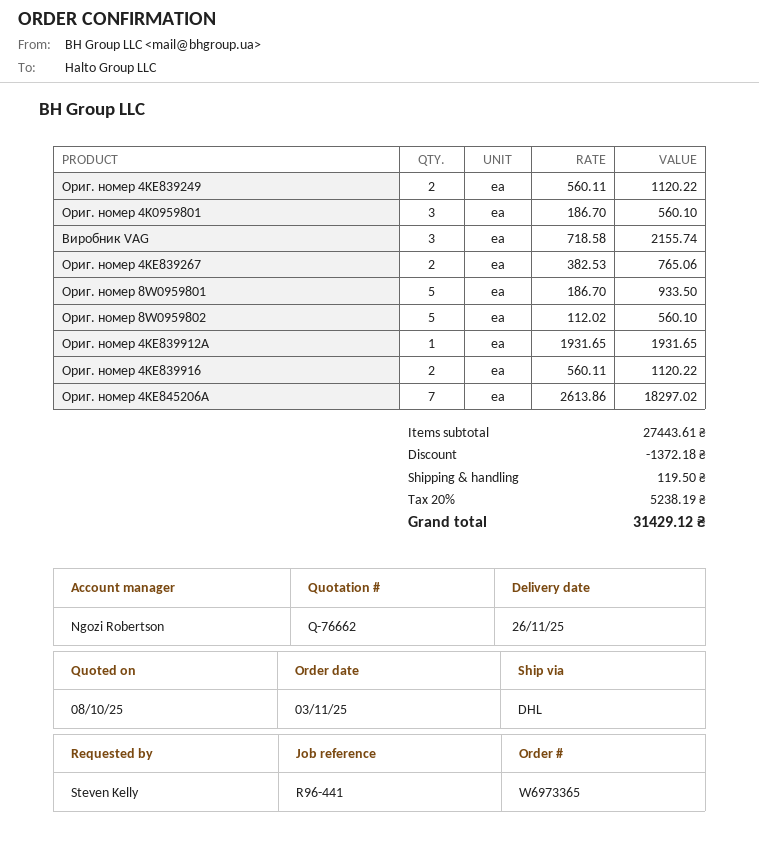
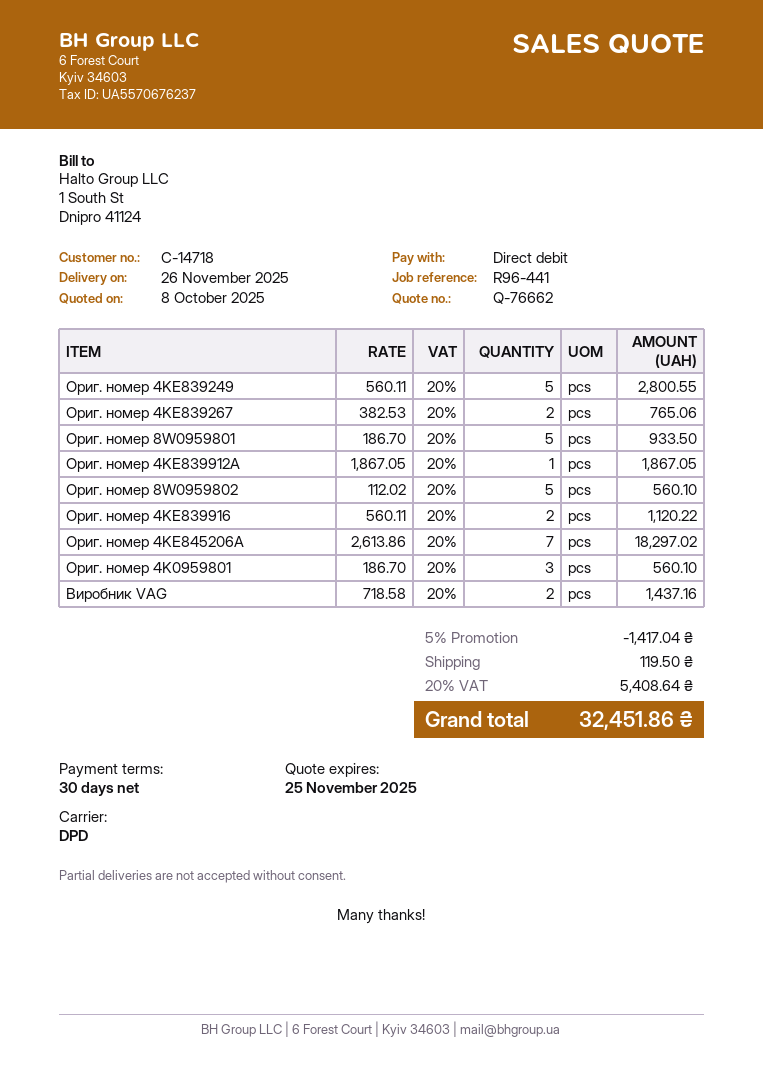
shipping method: DHL -> DPD
Ориг. номер 4KE839249: 2 x 560.11 = 1120.22 -> 5 x 560.11 = 2800.55
Виробник VAG: 3 x 718.58 = 2155.74 -> 2 x 718.58 = 1437.16
Ориг. номер 4KE839912A: 1 x 1931.65 = 1931.65 -> 1 x 1867.05 = 1867.05
discount: 1372.18 -> 1417.04
tax: 20% = 5238.19 -> 20% = 5408.64
total: 31429.12 -> 32451.86

